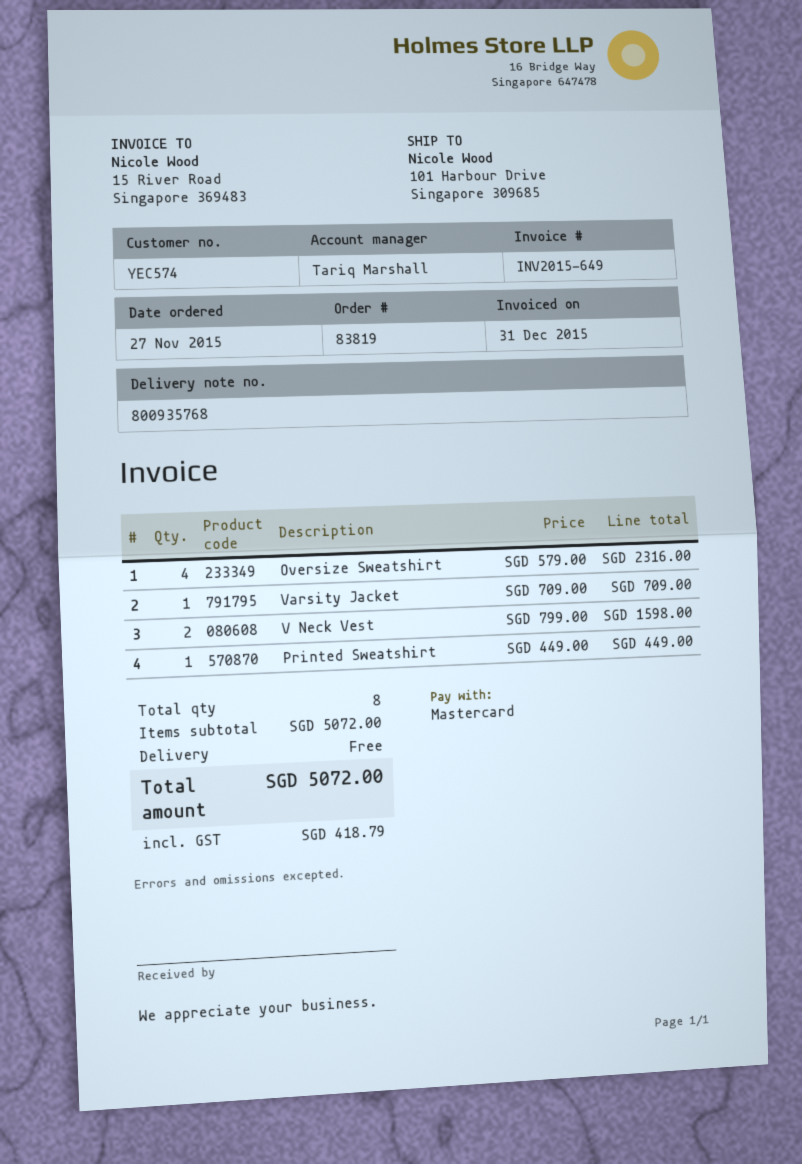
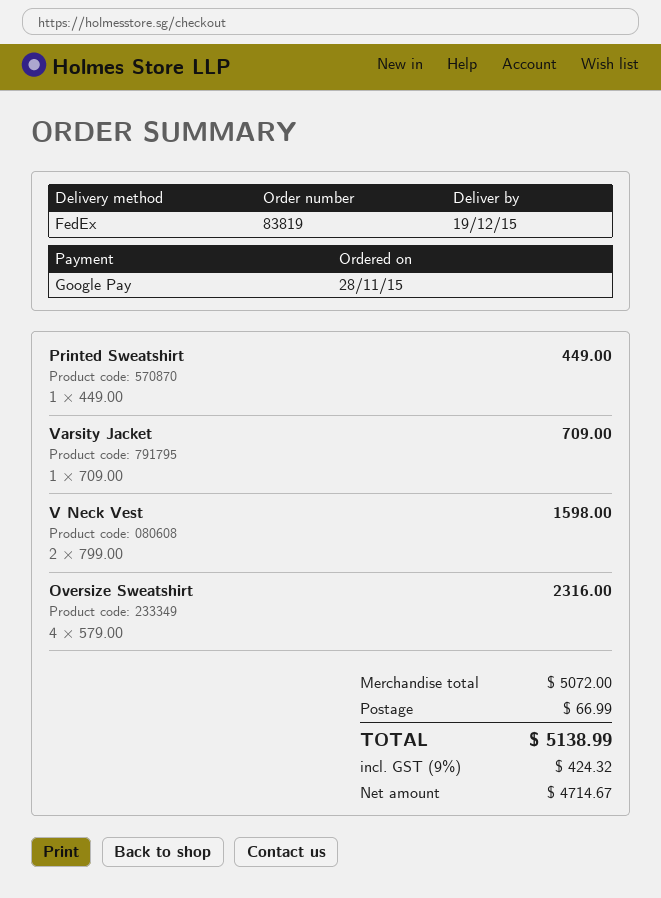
order date: 2015-11-27 -> 2015-11-28
payment method: Mastercard -> Google Pay
shipping: 0.00 -> 66.99
tax: 418.79 -> 424.32
total: 5072.00 -> 5138.99

